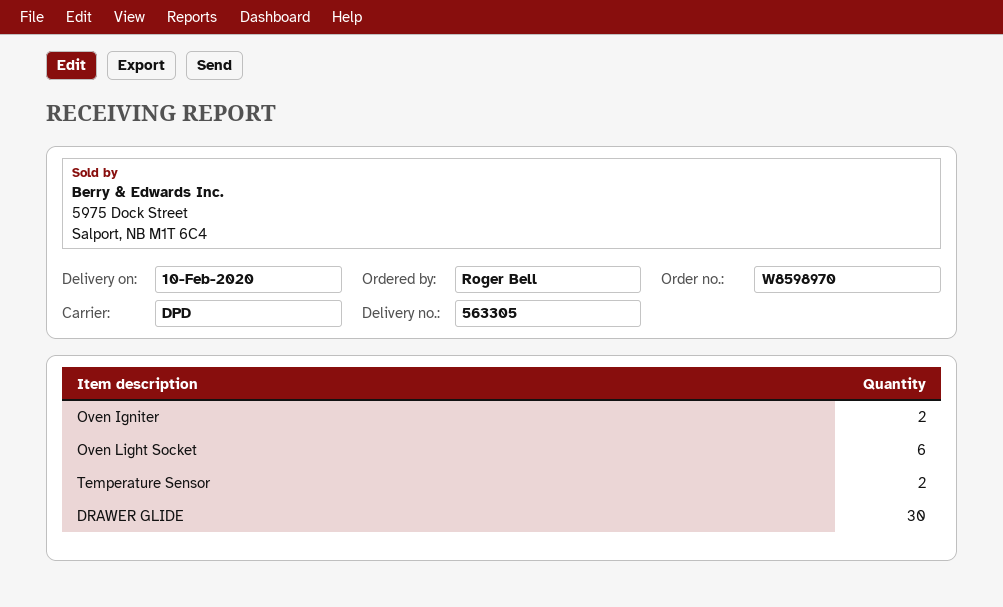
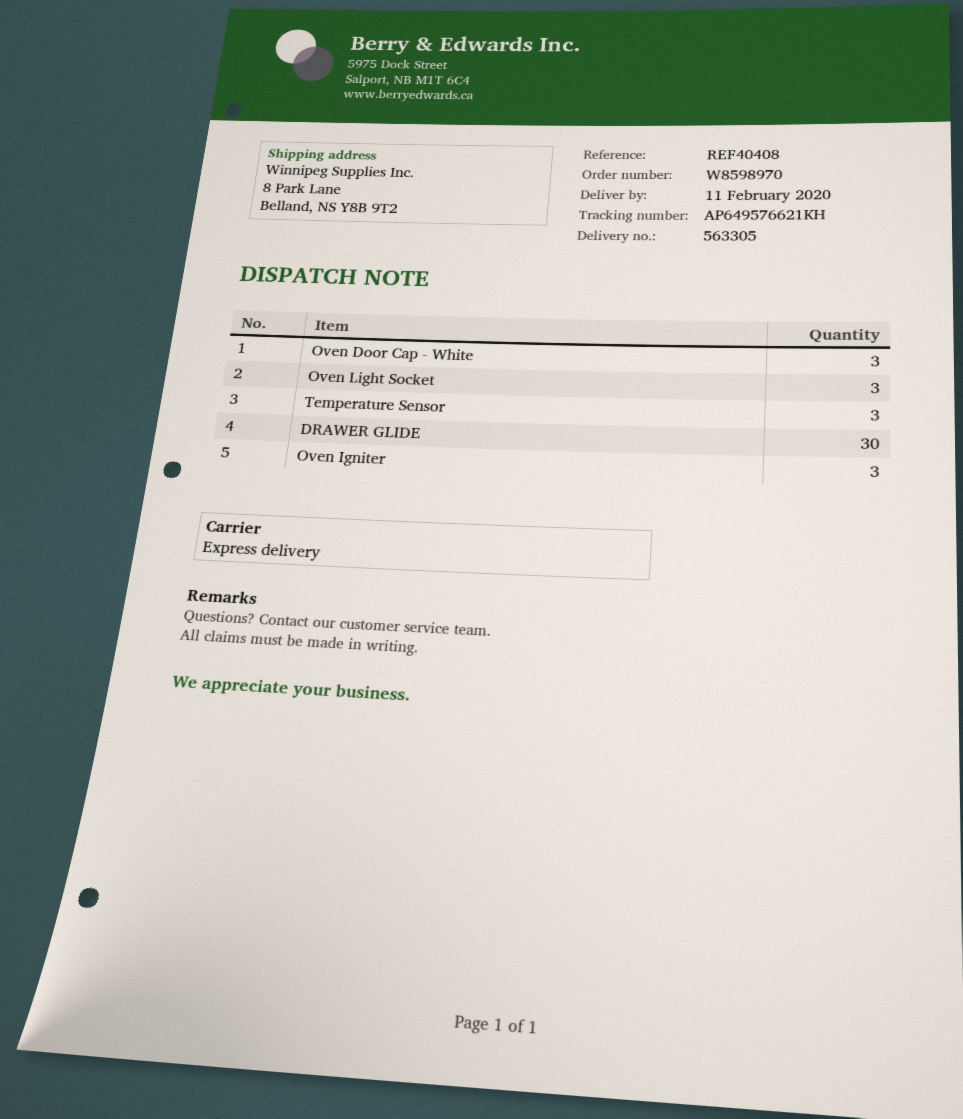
delivery date: 2020-02-10 -> 2020-02-11
shipping method: DPD -> express
Oven Igniter: 2 -> 3
Oven Light Socket: 6 -> 3
Temperature Sensor: 2 -> 3
Oven Door Cap - White: none -> 3

